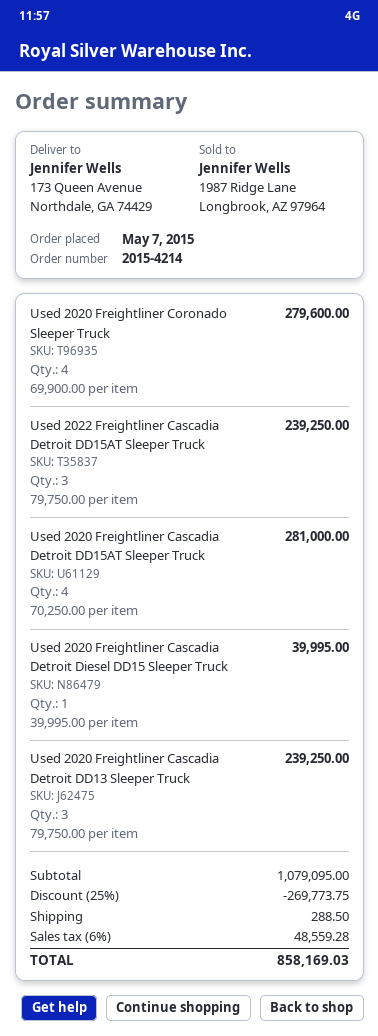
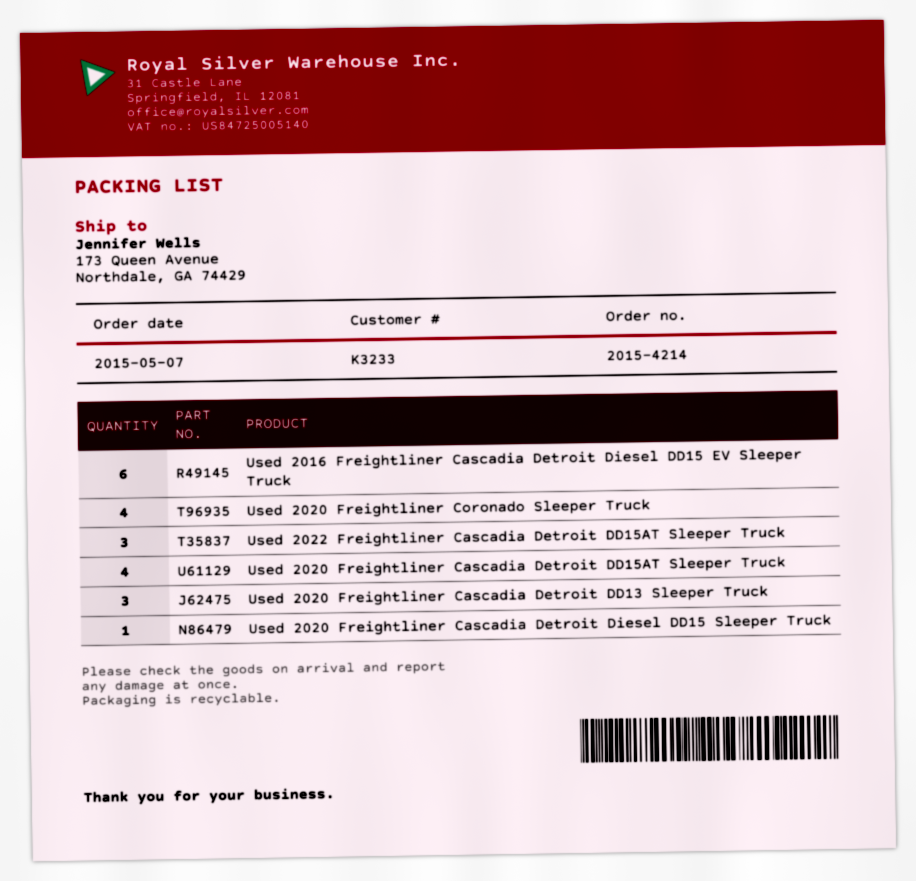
Used 2016 Freightliner Cascadia Detroit Diesel DD15 EV Sleeper Truck: none -> 6

